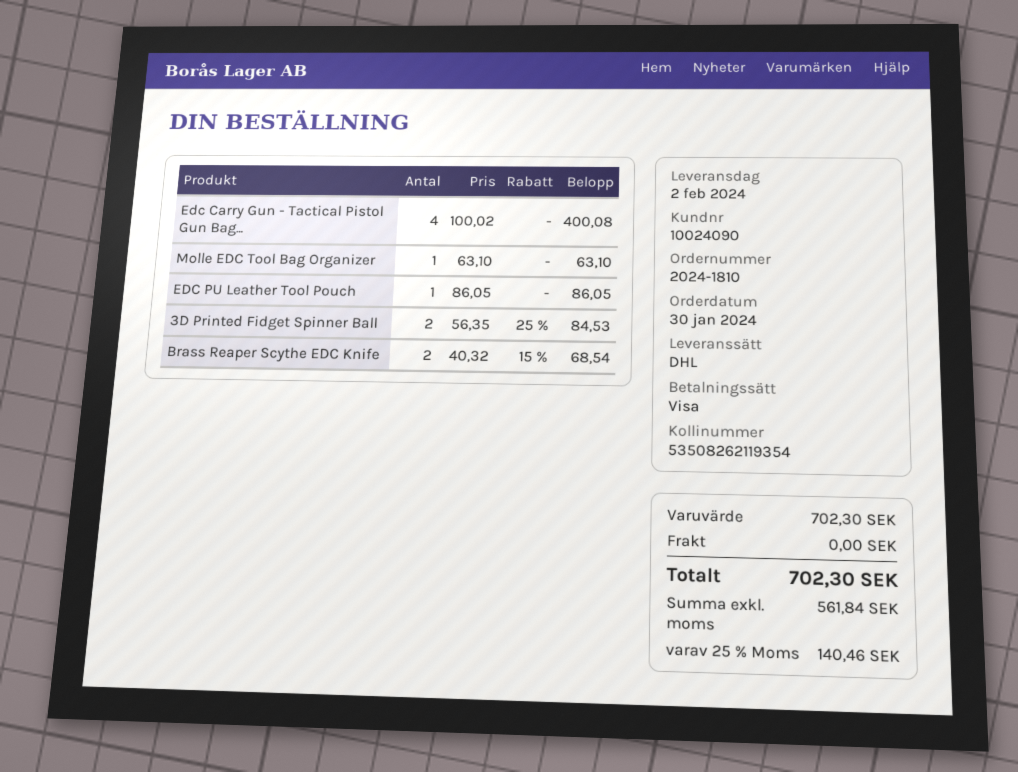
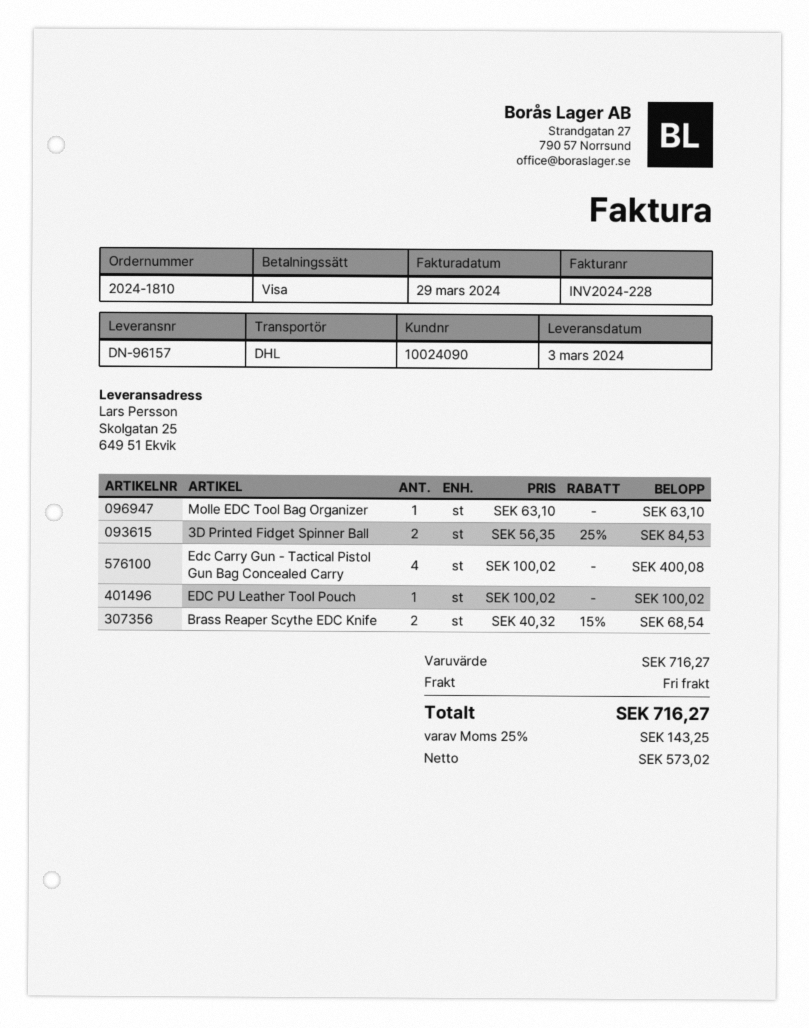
delivery date: 2024-02-02 -> 2024-03-03
EDC PU Leather Tool Pouch: 1 x 86.05 = 86.05 -> 1 x 100.02 = 100.02
subtotal: 702.30 -> 716.27
net: 561.84 -> 573.02
tax: 25% = 140.46 -> 25% = 143.25
total: 702.30 -> 716.27

